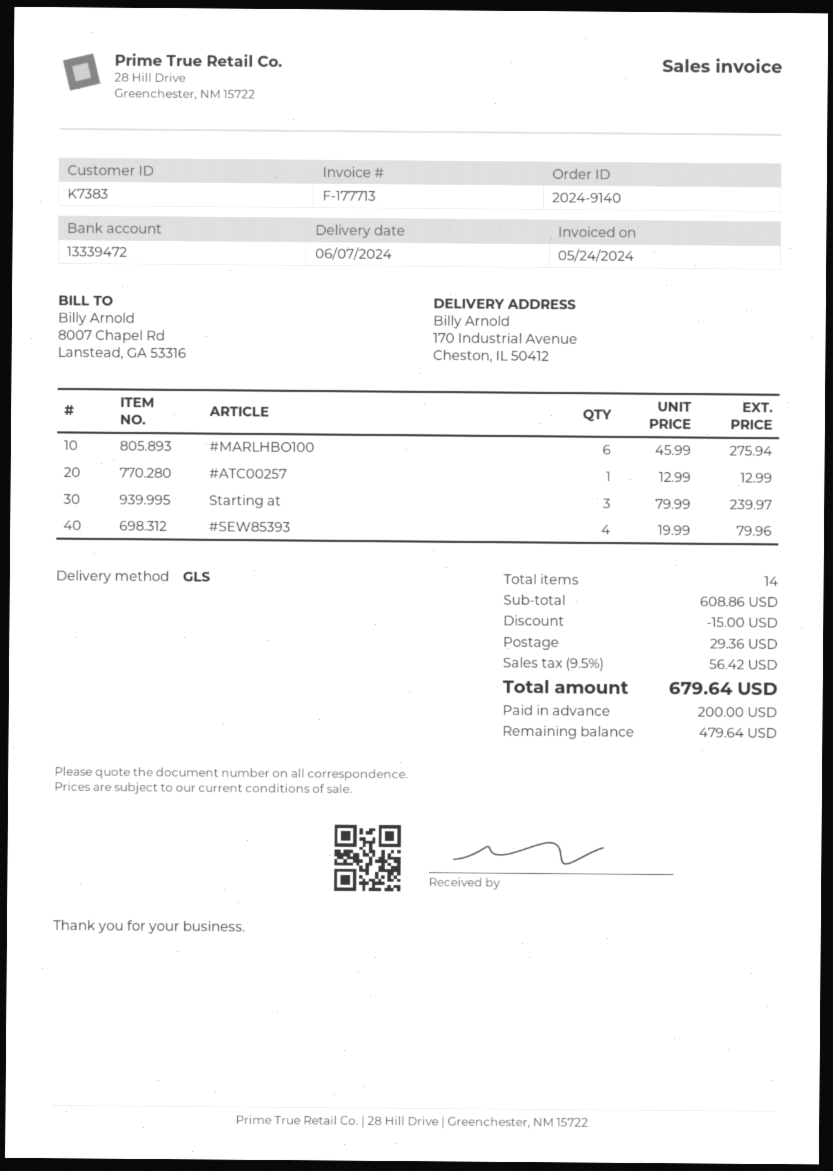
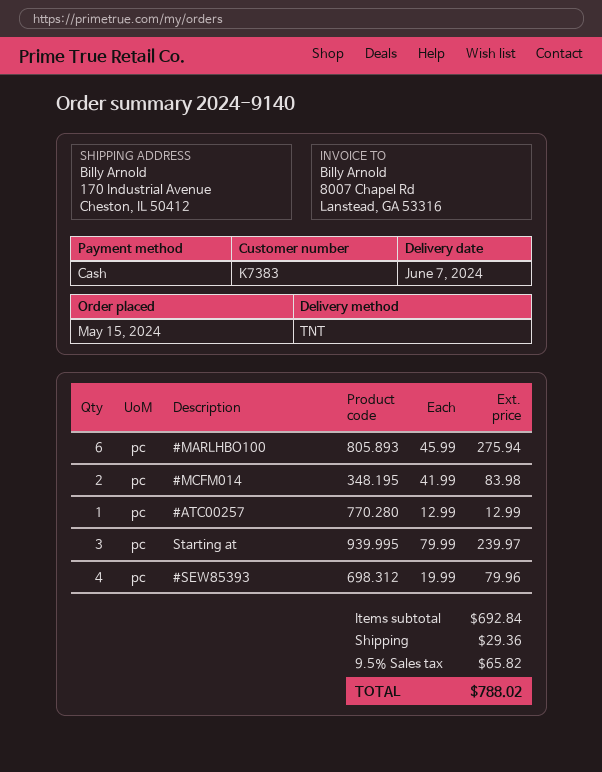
shipping method: GLS -> TNT
#MCFM014: none -> 2 x 41.99 = 83.98
subtotal: 608.86 -> 692.84
discount: 15.00 -> none
tax: 9.5% = 56.42 -> 9.5% = 65.82
total: 679.64 -> 788.02

